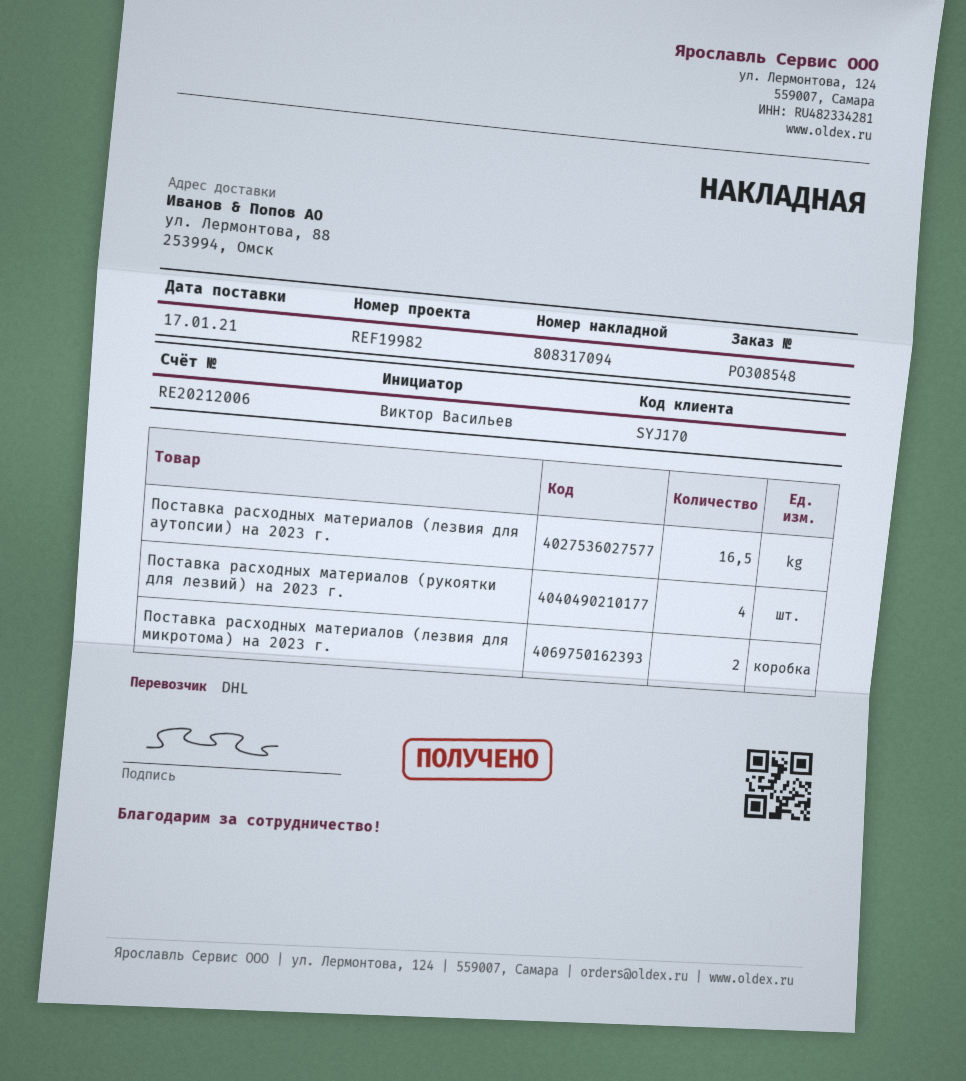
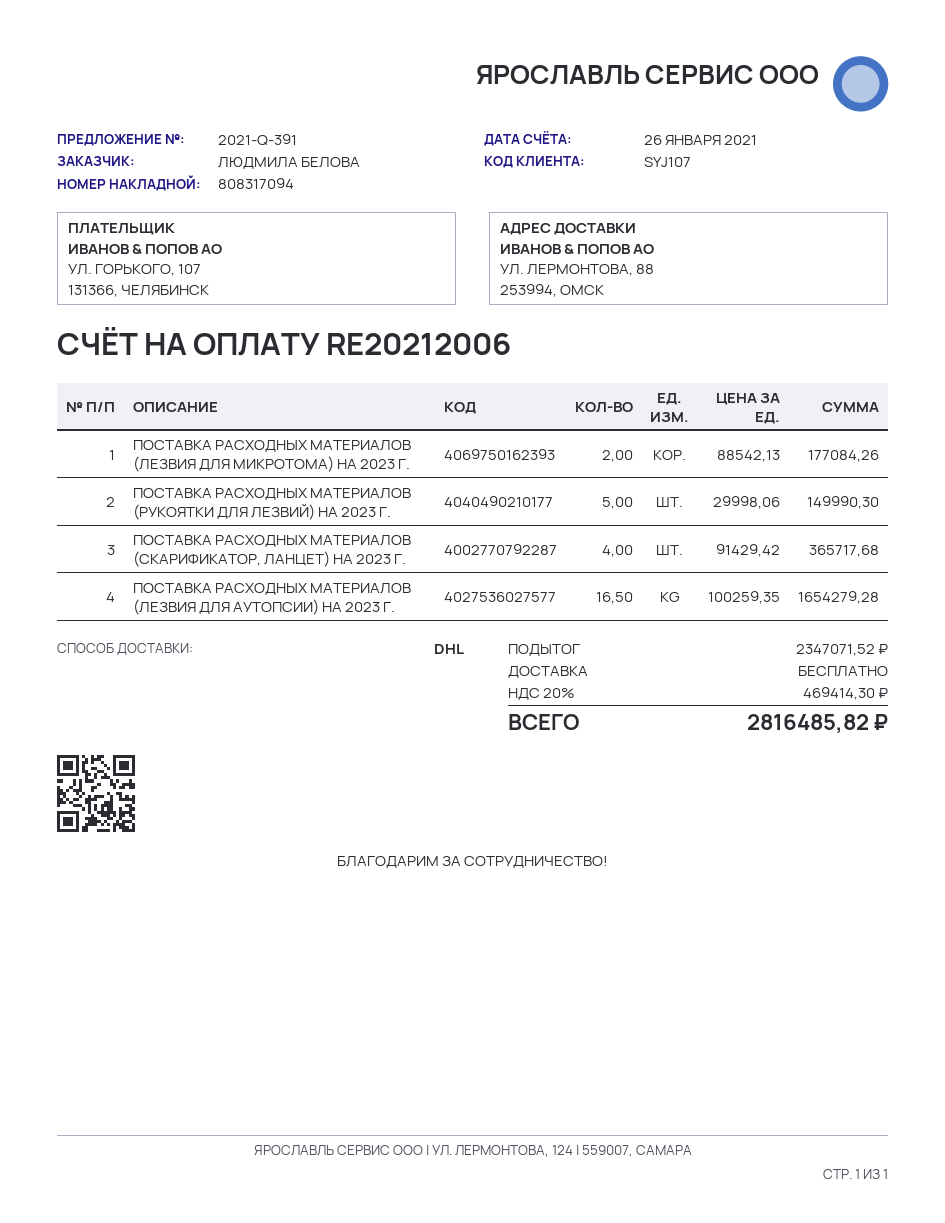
customer number: SYJ170 -> SYJ107
ordered by: Виктор Васильев -> ЛЮДМИЛА БЕЛОВА
Поставка расходных материалов (рукоятки для лезвий) на 2023 г.: 4 -> 5
ПОСТАВКА РАСХОДНЫХ МАТЕРИАЛОВ (СКАРИФИКАТОР, ЛАНЦЕТ) НА 2023 Г.: none -> 4

